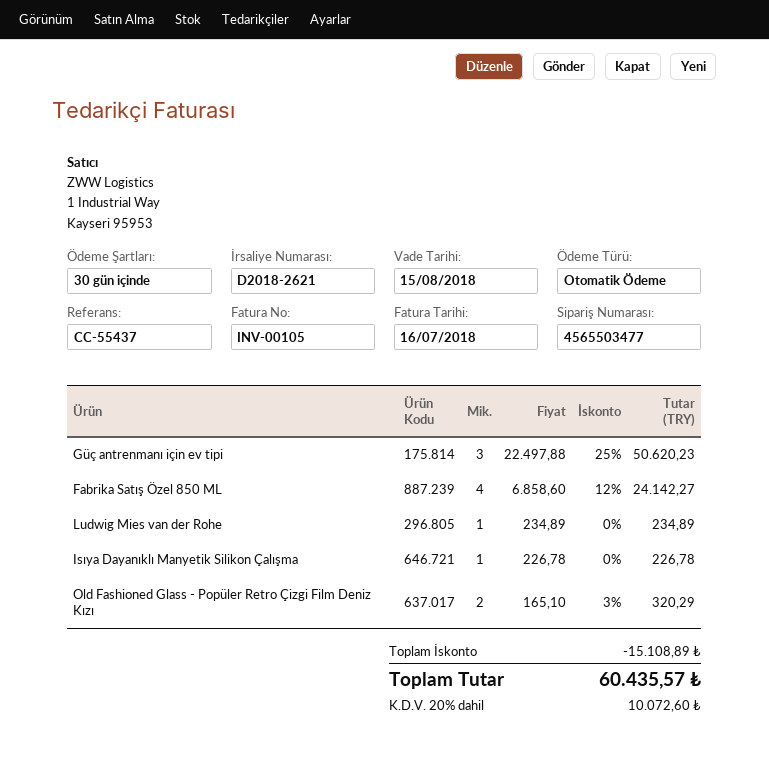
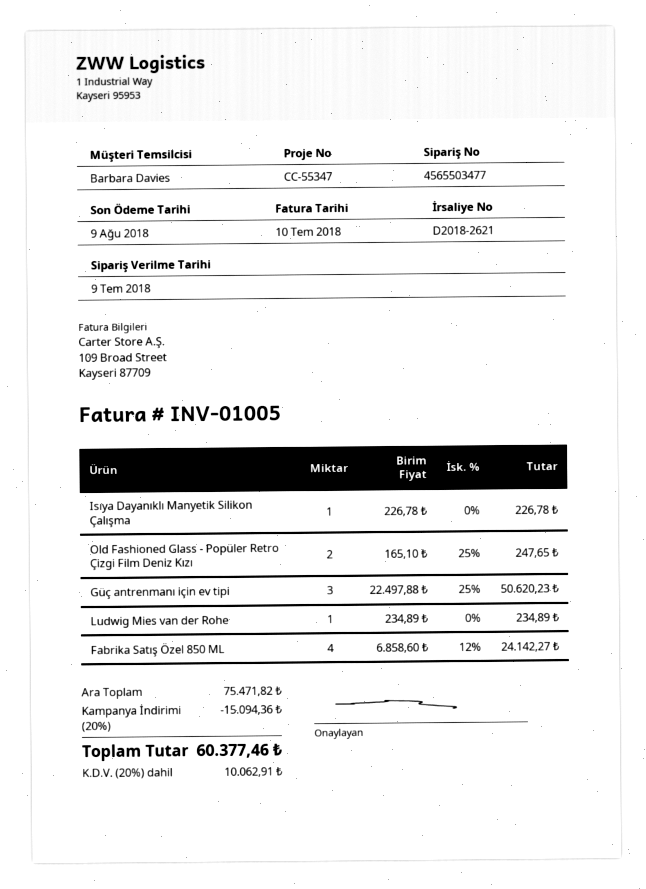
invoice number: INV-00105 -> INV-01005
invoice date: 2018-07-16 -> 2018-07-10
due date: 2018-08-15 -> 2018-08-09
reference: CC-55437 -> CC-55347
Old Fashioned Glass - Popüler Retro Çizgi Film Deniz Kızı: 2 x 165.10 - 3% = 320.29 -> 2 x 165.10 - 25% = 247.65
discount: 15108.89 -> 15094.36
tax: 20% = 10072.60 -> 20% = 10062.91
total: 60435.57 -> 60377.46

